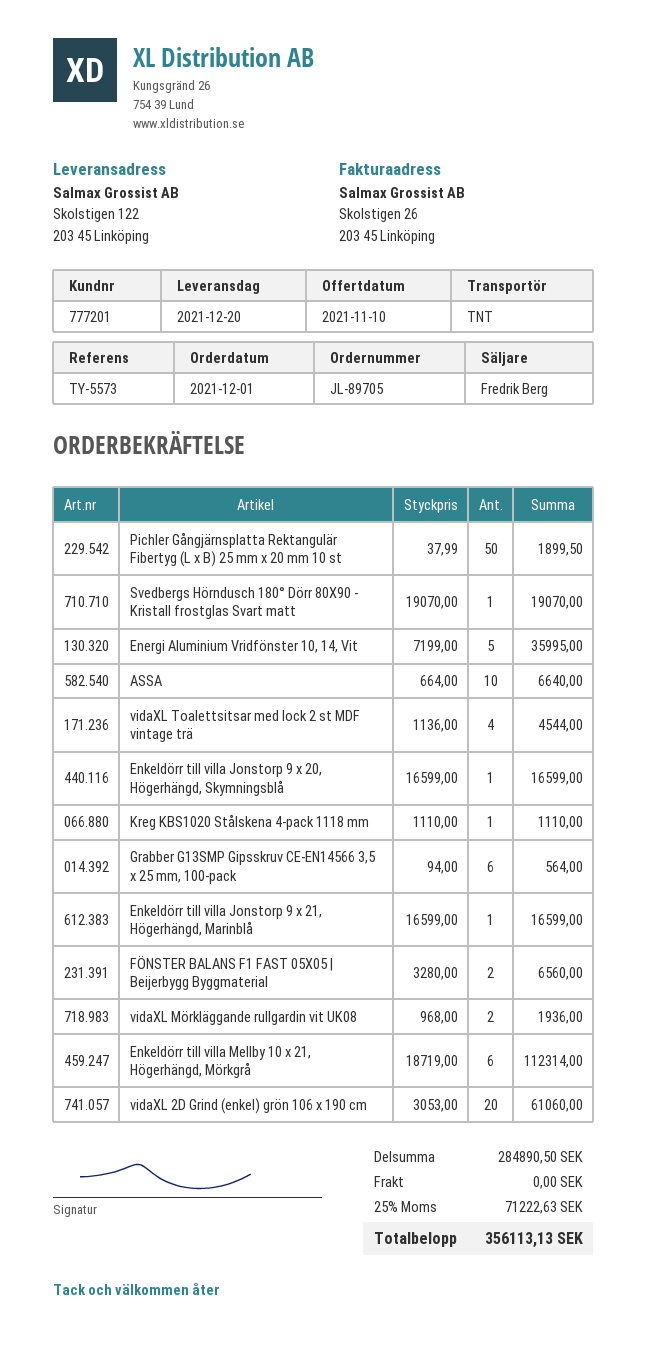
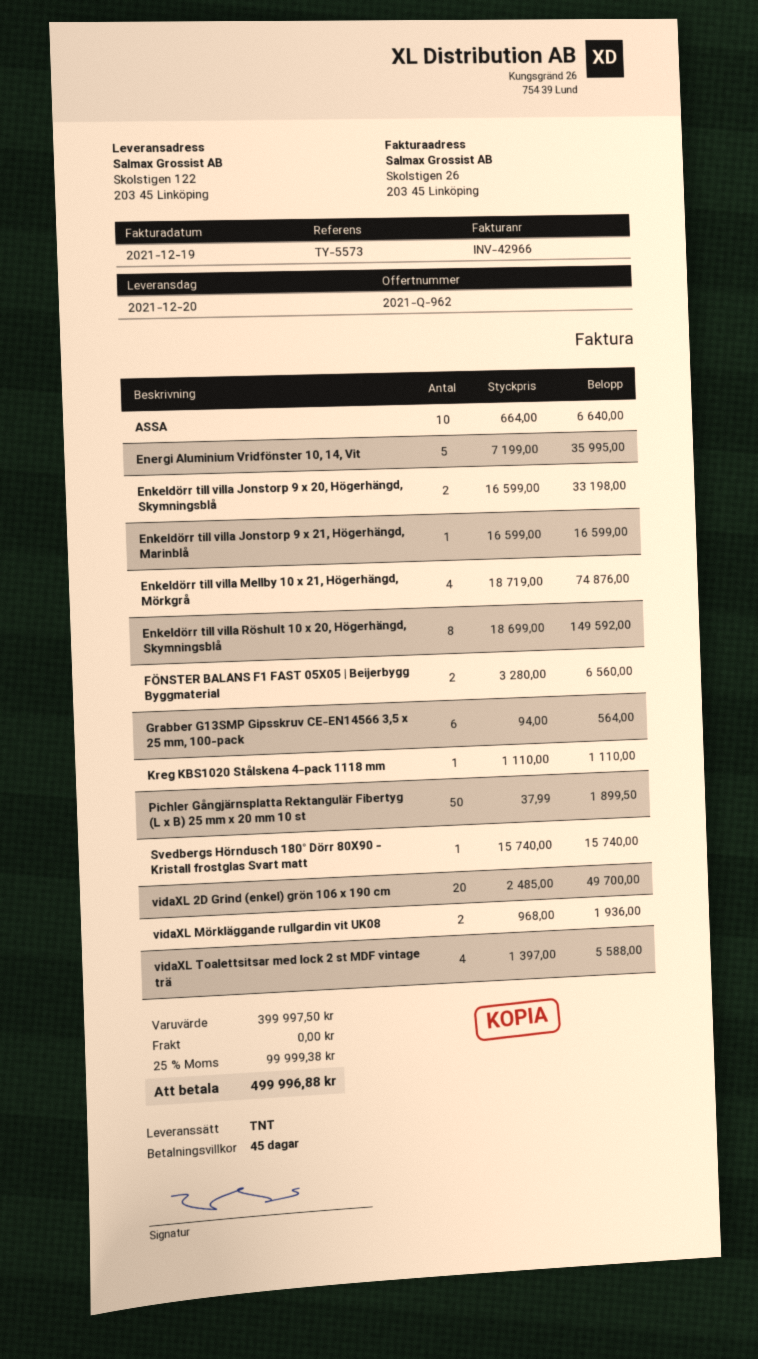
Svedbergs Hörndusch 180° Dörr 80X90 - Kristall frostglas Svart matt: 1 x 19070.00 = 19070.00 -> 1 x 15740.00 = 15740.00
vidaXL Toalettsitsar med lock 2 st MDF vintage trä: 4 x 1136.00 = 4544.00 -> 4 x 1397.00 = 5588.00
Enkeldörr till villa Jonstorp 9 x 20, Högerhängd, Skymningsblå: 1 x 16599.00 = 16599.00 -> 2 x 16599.00 = 33198.00
Enkeldörr till villa Mellby 10 x 21, Högerhängd, Mörkgrå: 6 x 18719.00 = 112314.00 -> 4 x 18719.00 = 74876.00
vidaXL 2D Grind (enkel) grön 106 x 190 cm: 20 x 3053.00 = 61060.00 -> 20 x 2485.00 = 49700.00
Enkeldörr till villa Röshult 10 x 20, Högerhängd, Skymningsblå: none -> 8 x 18699.00 = 149592.00
subtotal: 284890.50 -> 399997.50
tax: 25% = 71222.63 -> 25% = 99999.38
total: 356113.13 -> 499996.88

